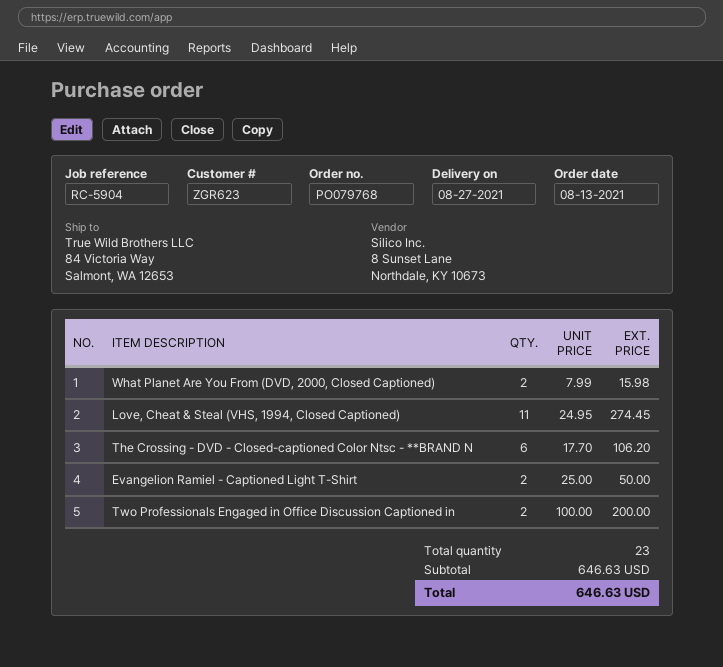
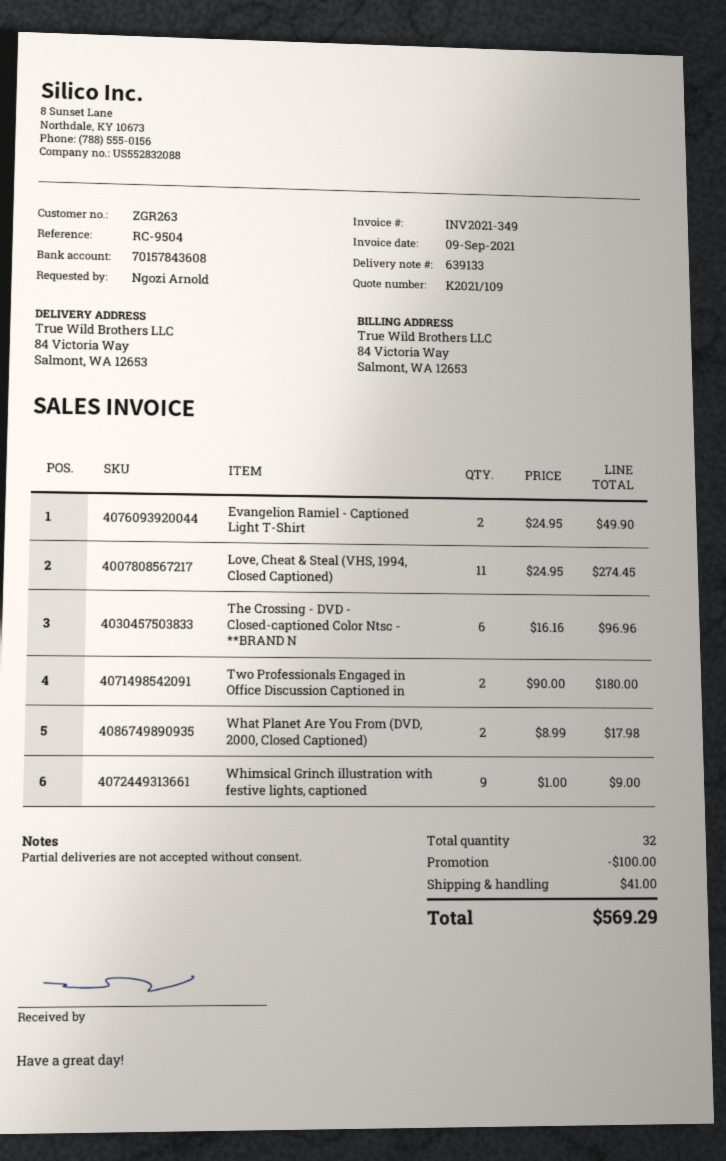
customer number: ZGR623 -> ZGR263
reference: RC-5904 -> RC-9504
What Planet Are You From (DVD, 2000, Closed Captioned): 2 x 7.99 = 15.98 -> 2 x 8.99 = 17.98
The Crossing - DVD - Closed-captioned Color Ntsc - **BRAND N: 6 x 17.70 = 106.20 -> 6 x 16.16 = 96.96
Evangelion Ramiel - Captioned Light T-Shirt: 2 x 25.00 = 50.00 -> 2 x 24.95 = 49.90
Two Professionals Engaged in Office Discussion Captioned in: 2 x 100.00 = 200.00 -> 2 x 90.00 = 180.00
Whimsical Grinch illustration with festive lights, captioned: none -> 9 x 1.00 = 9.00
total quantity: 23 -> 32
discount: none -> 100.00
shipping: none -> 41.00
total: 646.63 -> 569.29

